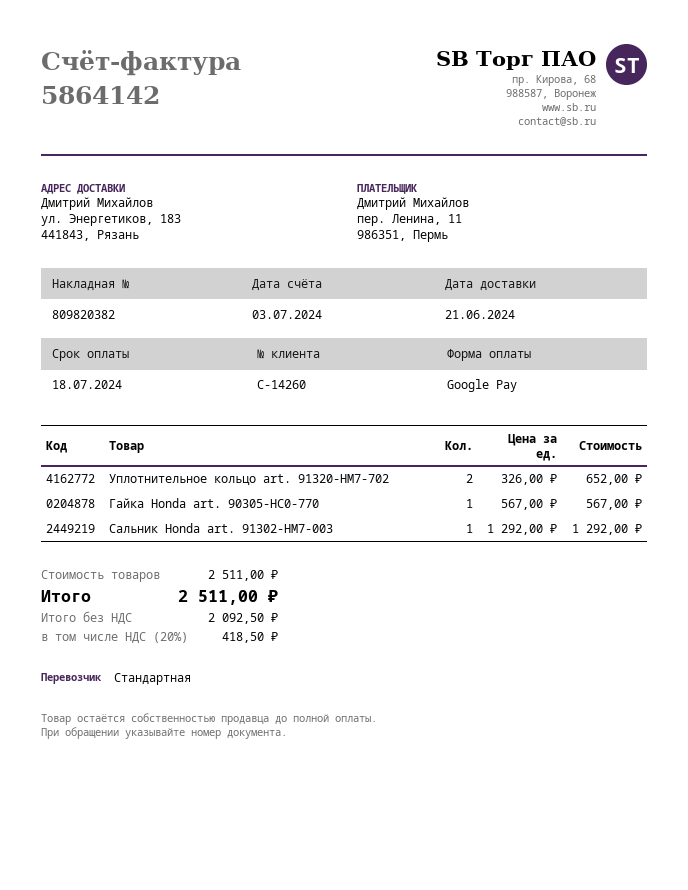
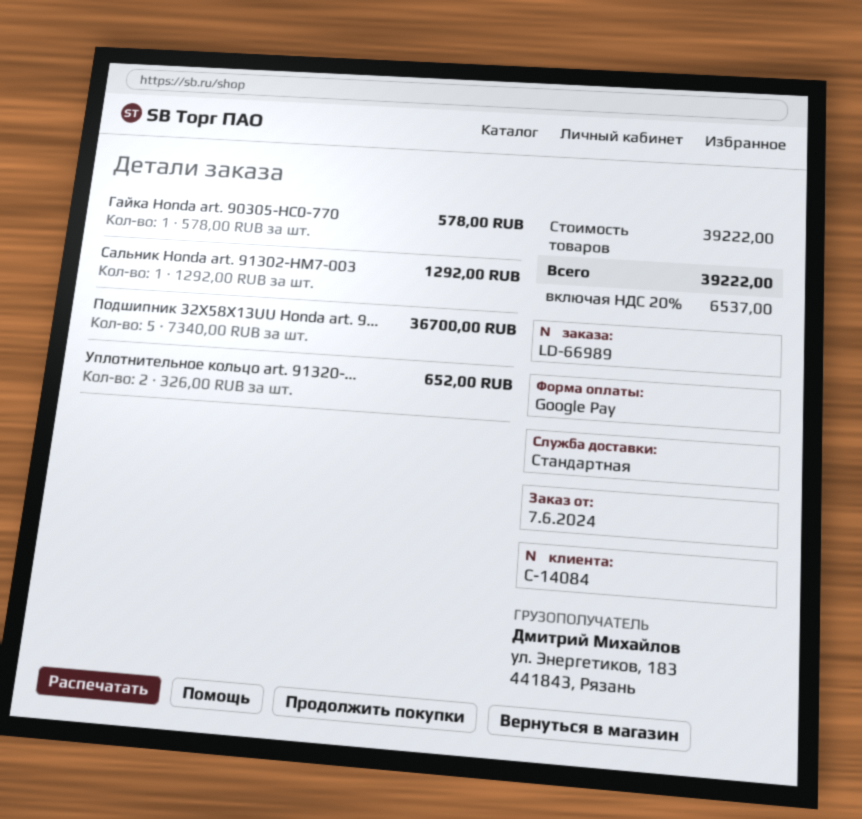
customer number: C-14260 -> C-14084
Гайка Honda art. 90305-HC0-770: 1 x 567.00 = 567.00 -> 1 x 578.00 = 578.00
Подшипник 32X58X13UU Honda art. 9...: none -> 5 x 7340.00 = 36700.00
subtotal: 2511.00 -> 39222.00
tax: 20% = 418.50 -> 20% = 6537.00
total: 2511.00 -> 39222.00

